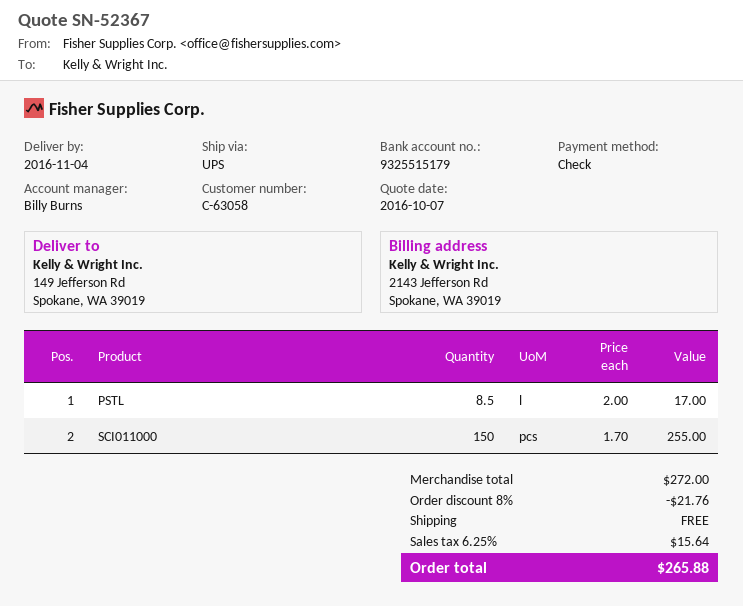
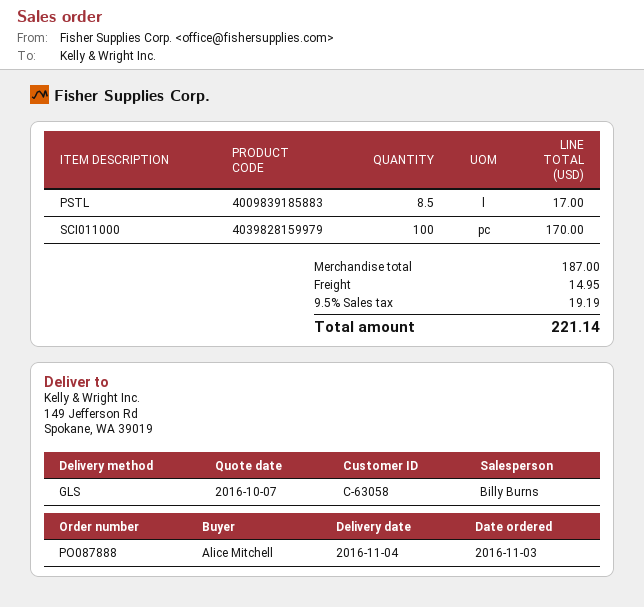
shipping method: UPS -> GLS
SCI011000: 150 for 255.00 -> 100 for 170.00
subtotal: 272.00 -> 187.00
discount: 8% = 21.76 -> none
shipping: 0.00 -> 14.95
tax: 6.25% = 15.64 -> 9.5% = 19.19
total: 265.88 -> 221.14

